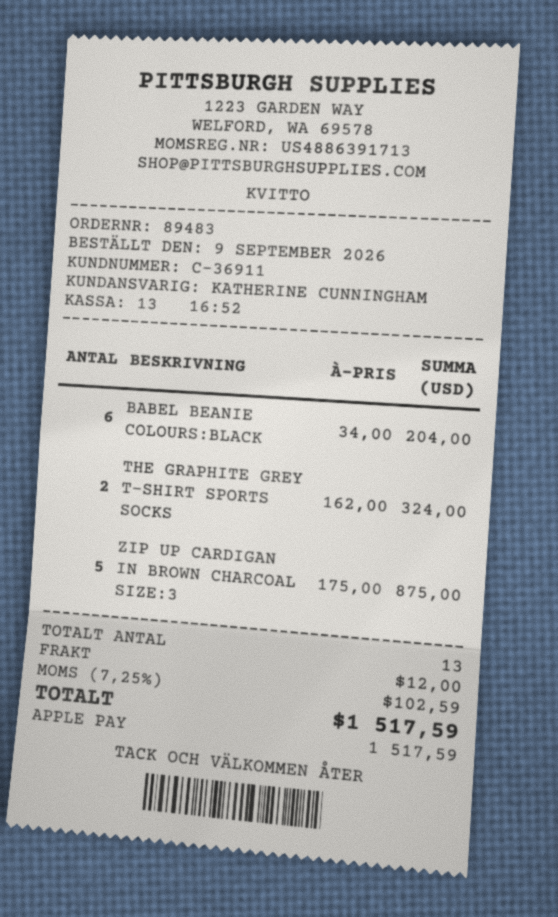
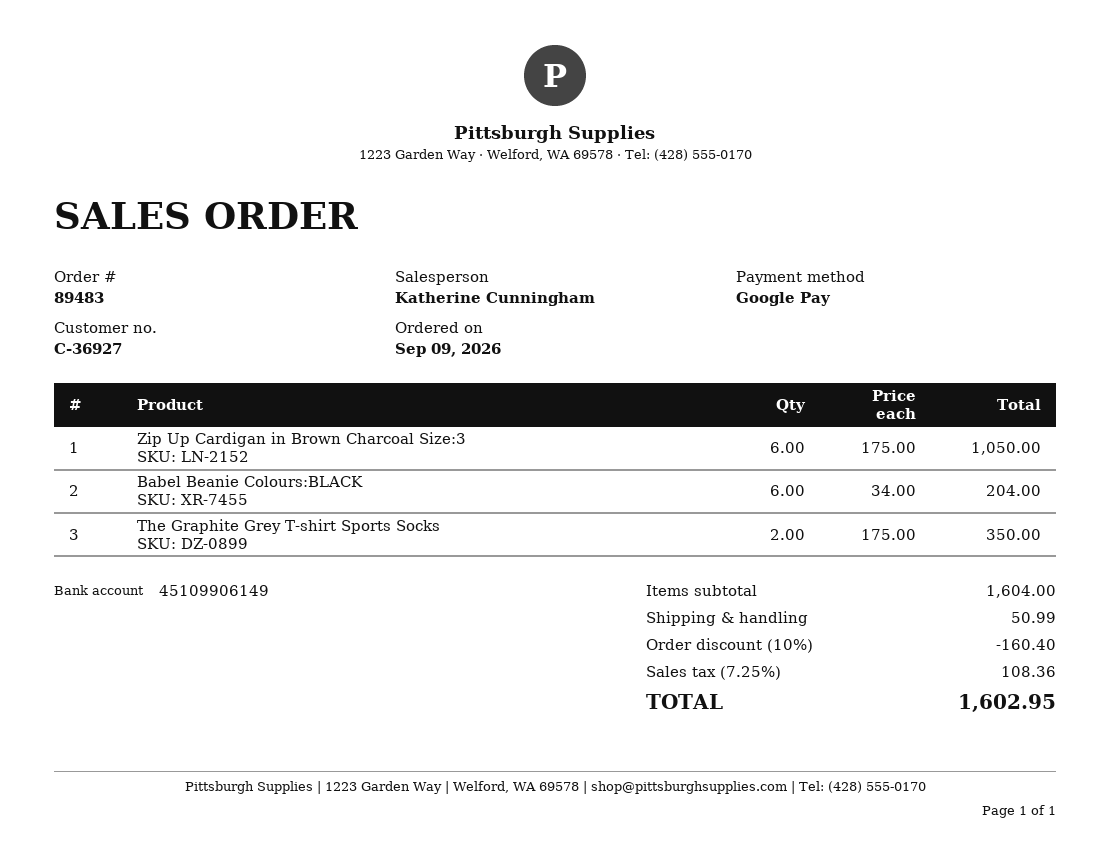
customer number: C-36911 -> C-36927
payment method: Apple Pay -> Google Pay
THE GRAPHITE GREY T-SHIRT SPORTS SOCKS: 2 x 162.00 = 324.00 -> 2 x 175.00 = 350.00
ZIP UP CARDIGAN IN BROWN CHARCOAL SIZE:3: 5 x 175.00 = 875.00 -> 6 x 175.00 = 1050.00
discount: none -> 10% = 160.40
shipping: 12.00 -> 50.99
tax: 7.25% = 102.59 -> 7.25% = 108.36
total: 1517.59 -> 1602.95

